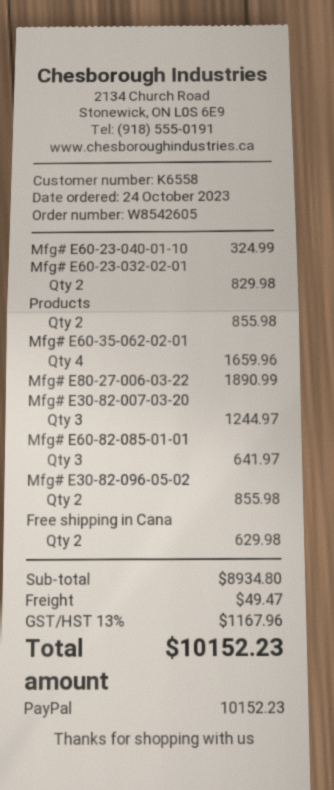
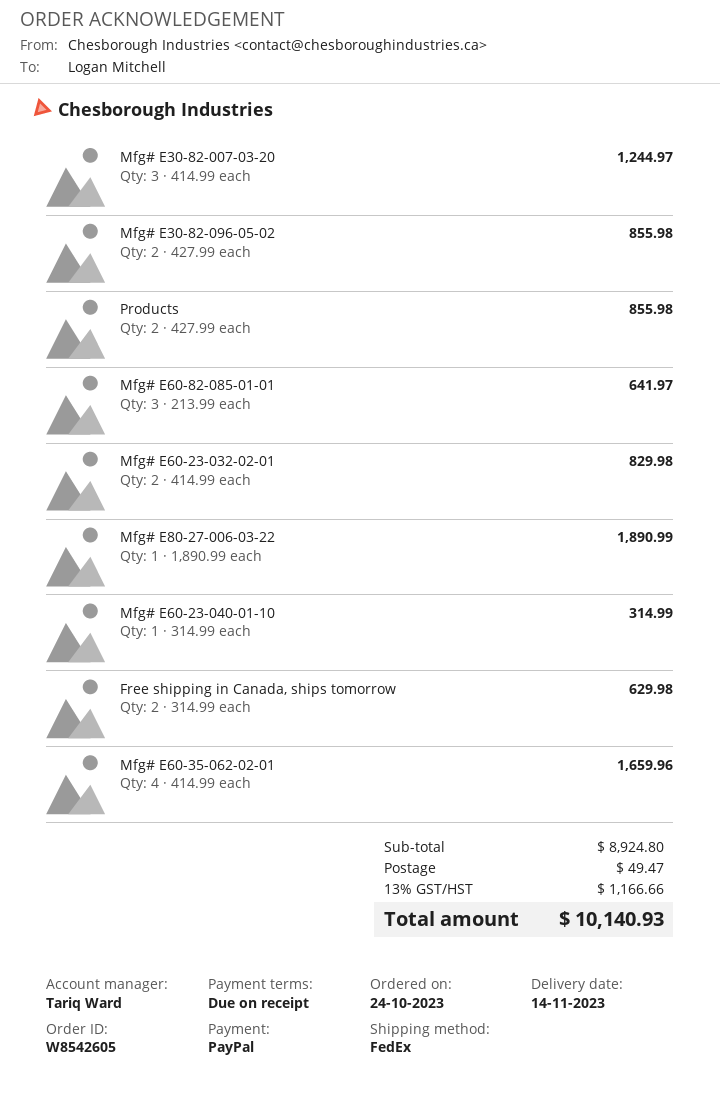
Mfg# E60-23-040-01-10: 1 for 324.99 -> 1 for 314.99
subtotal: 8934.80 -> 8924.80
tax: 13% = 1167.96 -> 13% = 1166.66
total: 10152.23 -> 10140.93

